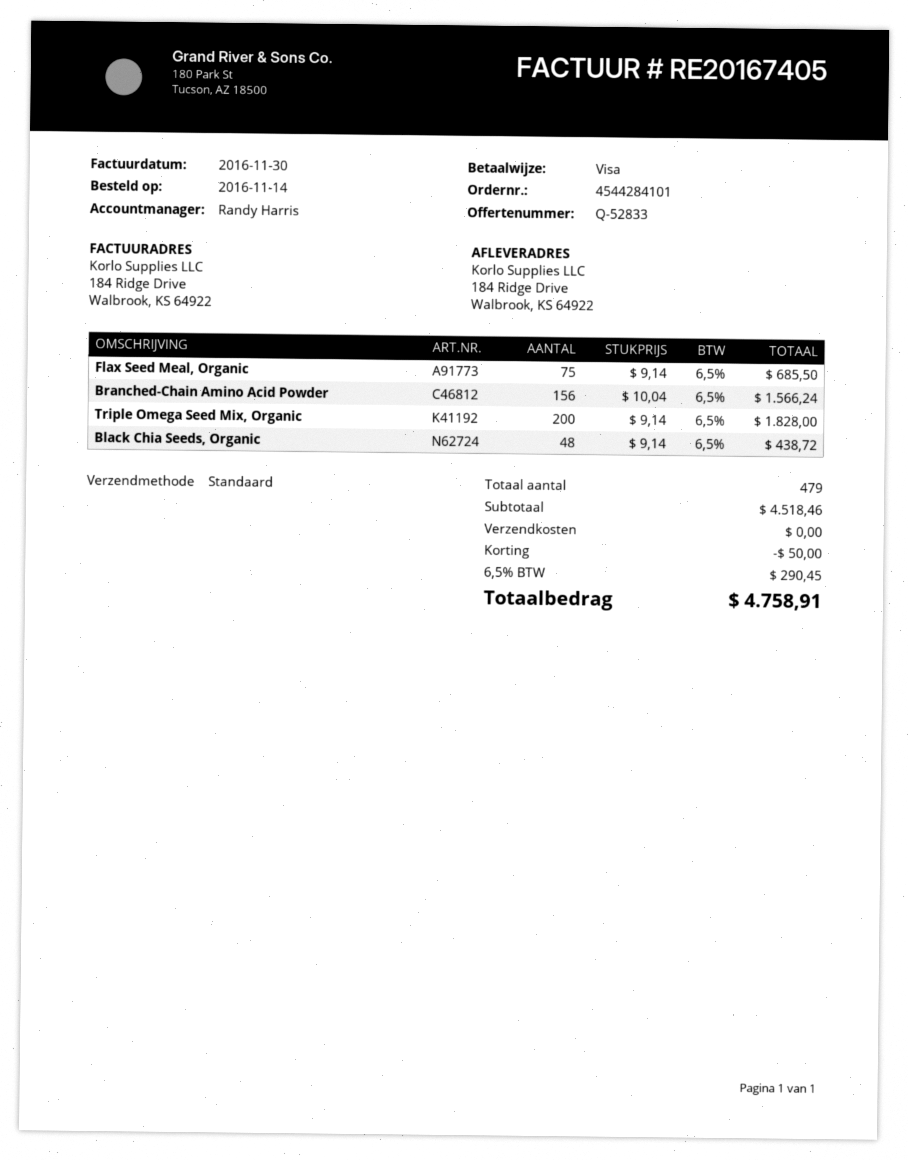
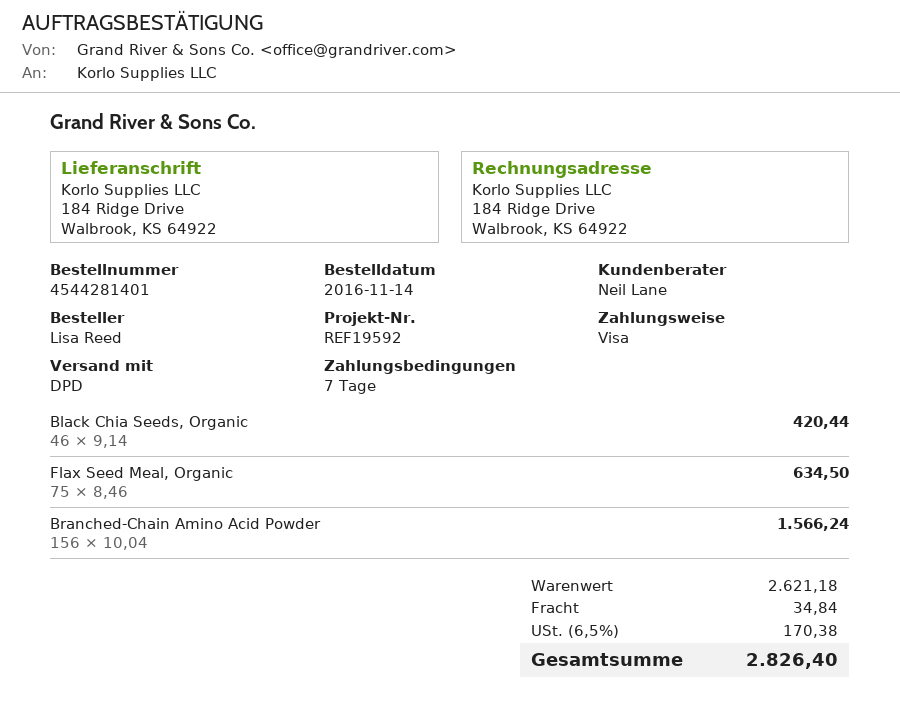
order number: 4544284101 -> 4544281401
sales rep: Randy Harris -> Neil Lane
shipping method: standard -> DPD
Flax Seed Meal, Organic: 75 x 9.14 = 685.50 -> 75 x 8.46 = 634.50
Triple Omega Seed Mix, Organic: 200 x 9.14 = 1828.00 -> none
Black Chia Seeds, Organic: 48 x 9.14 = 438.72 -> 46 x 9.14 = 420.44
subtotal: 4518.46 -> 2621.18
discount: 50.00 -> none
shipping: 0.00 -> 34.84
tax: 6.5% = 290.45 -> 6.5% = 170.38
total: 4758.91 -> 2826.40

